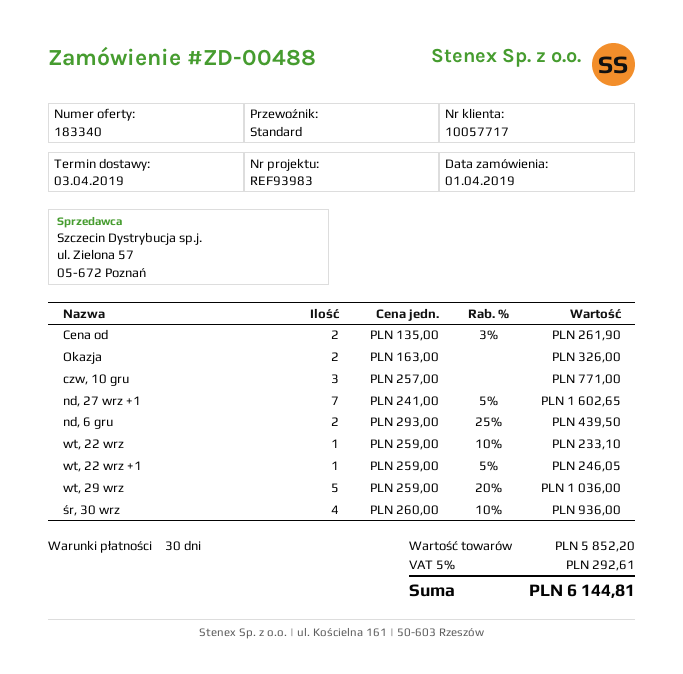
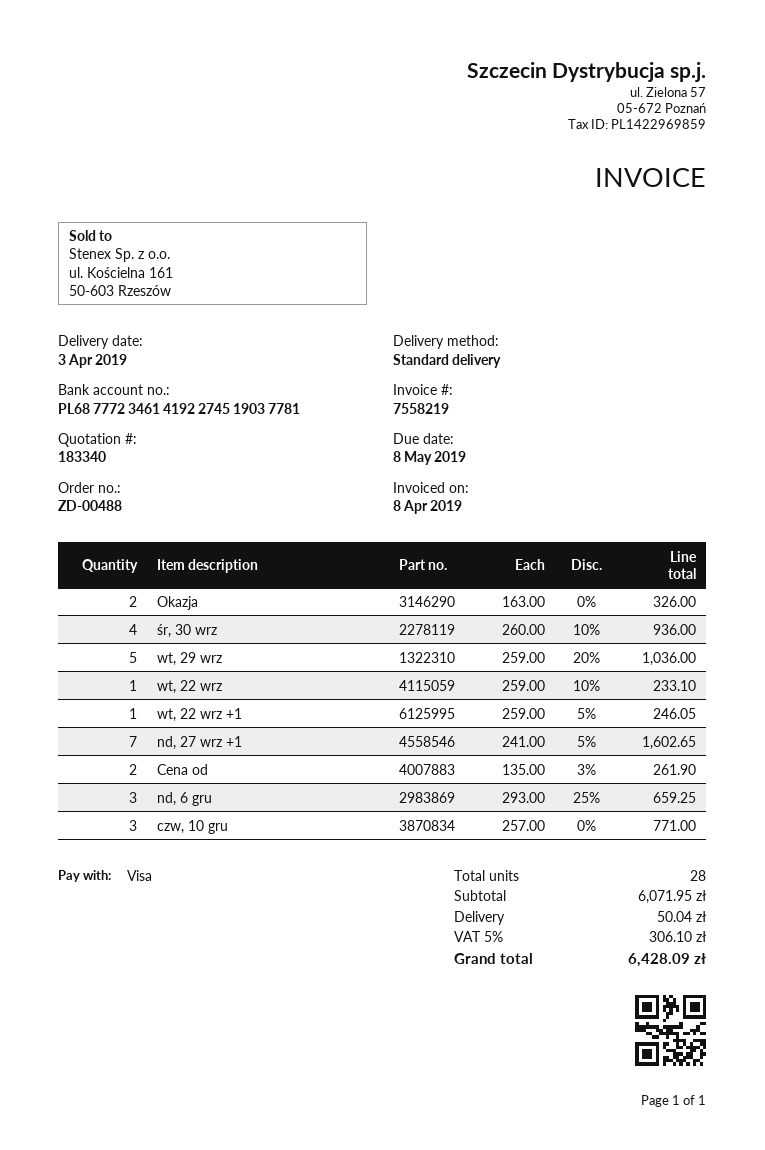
nd, 6 gru: 2 x 293.00 - 25% = 439.50 -> 3 x 293.00 - 25% = 659.25
subtotal: 5852.20 -> 6071.95
shipping: none -> 50.04
tax: 5% = 292.61 -> 5% = 306.10
total: 6144.81 -> 6428.09

